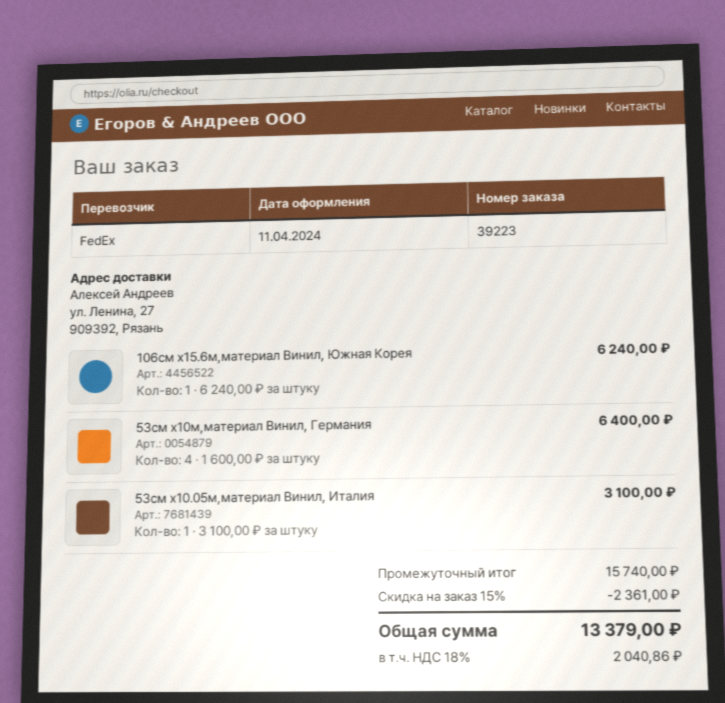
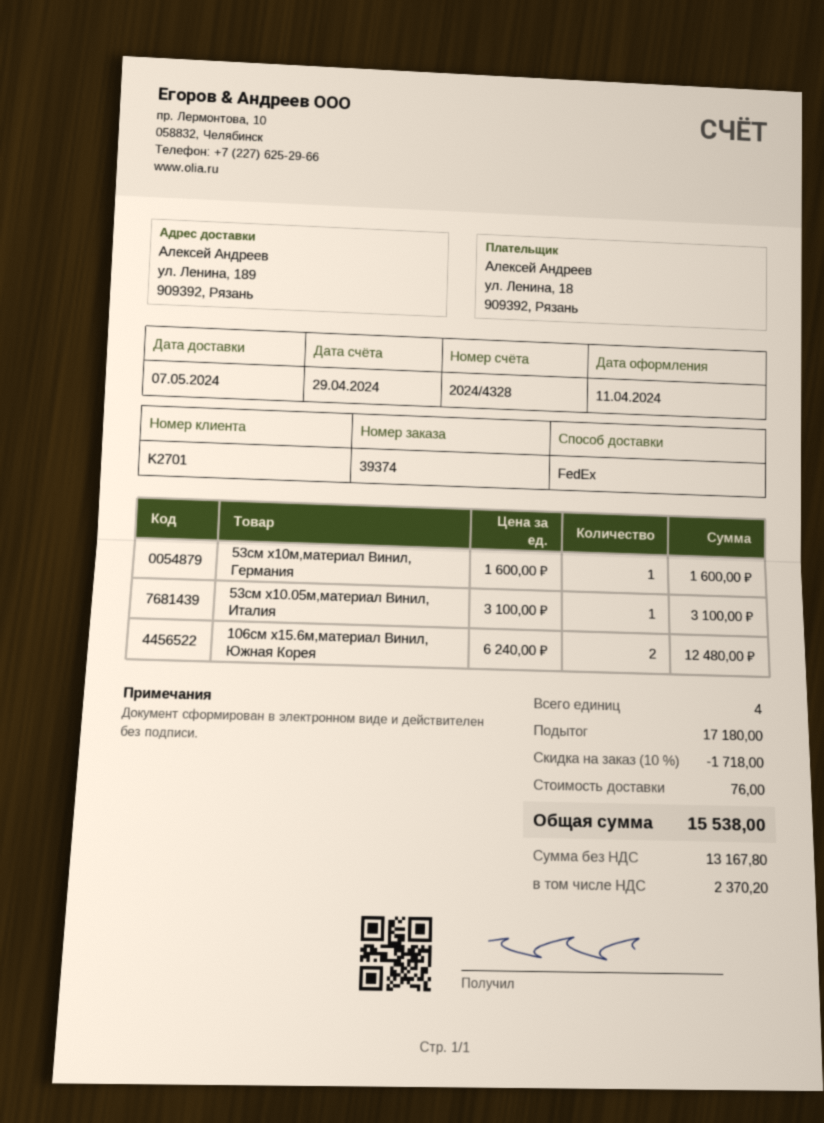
order number: 39223 -> 39374
ship to: ул. Ленина, 27, 909392, Рязань -> ул. Ленина, 189, 909392, Рязань
106см x15.6м,материал Винил, Южная Корея: 1 x 6240.00 = 6240.00 -> 2 x 6240.00 = 12480.00
53см x10м,материал Винил, Германия: 4 x 1600.00 = 6400.00 -> 1 x 1600.00 = 1600.00
subtotal: 15740.00 -> 17180.00
discount: 15% = 2361.00 -> 10% = 1718.00
shipping: none -> 76.00
tax: 2040.86 -> 2370.20
total: 13379.00 -> 15538.00

